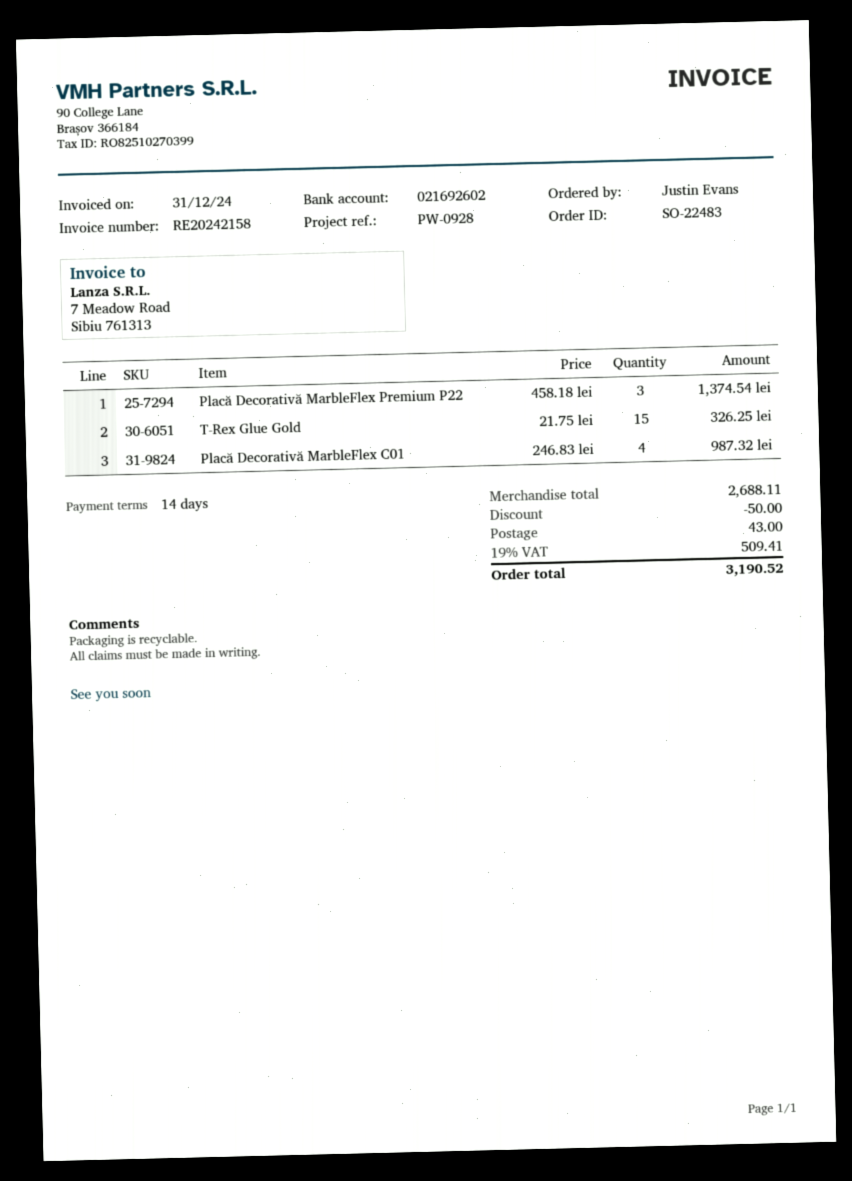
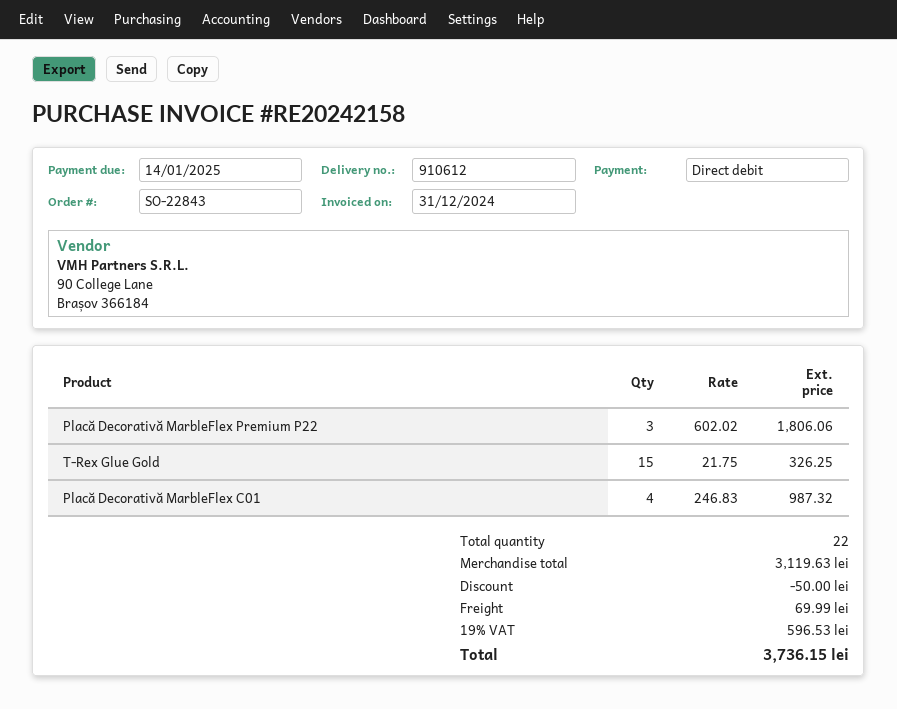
order number: SO-22483 -> SO-22843
Placă Decorativă MarbleFlex Premium P22: 3 x 458.18 = 1374.54 -> 3 x 602.02 = 1806.06
subtotal: 2688.11 -> 3119.63
shipping: 43.00 -> 69.99
tax: 19% = 509.41 -> 19% = 596.53
total: 3190.52 -> 3736.15

